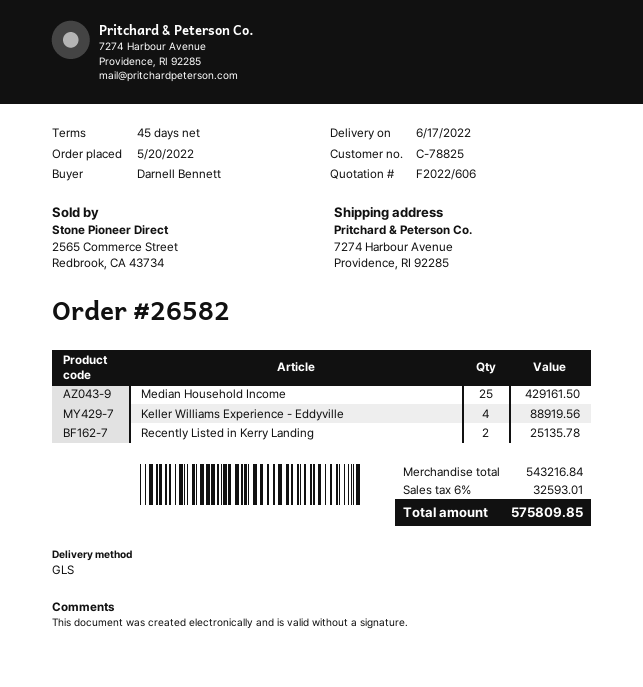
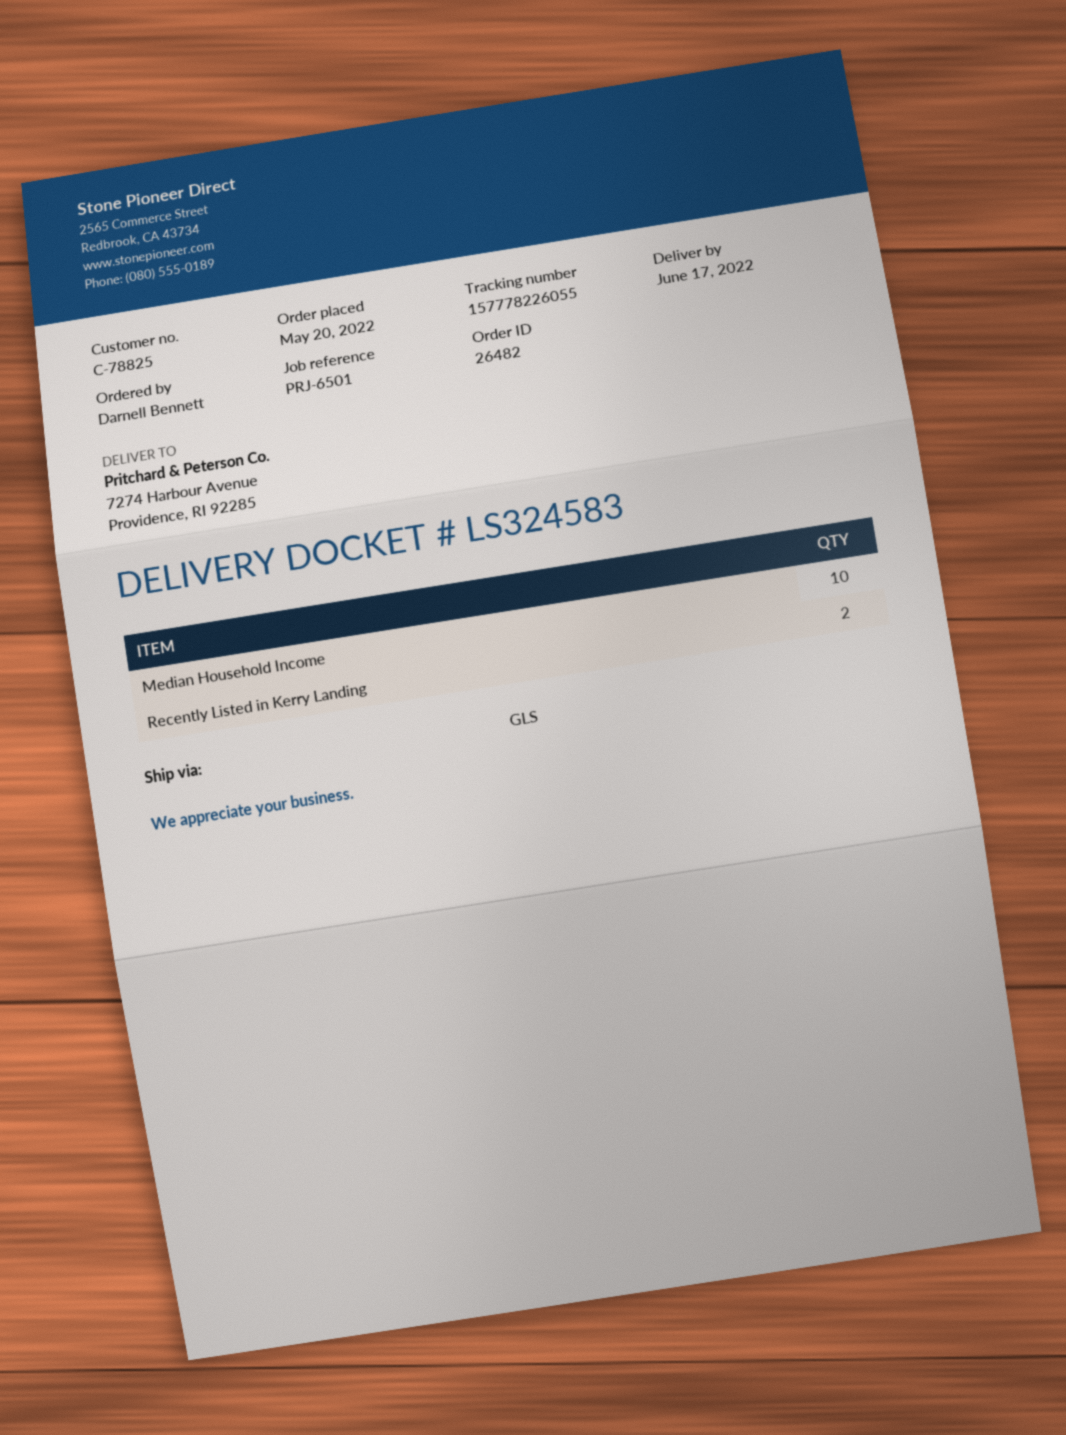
order number: 26582 -> 26482
Median Household Income: 25 -> 10
Keller Williams Experience - Eddyville: 4 -> none

